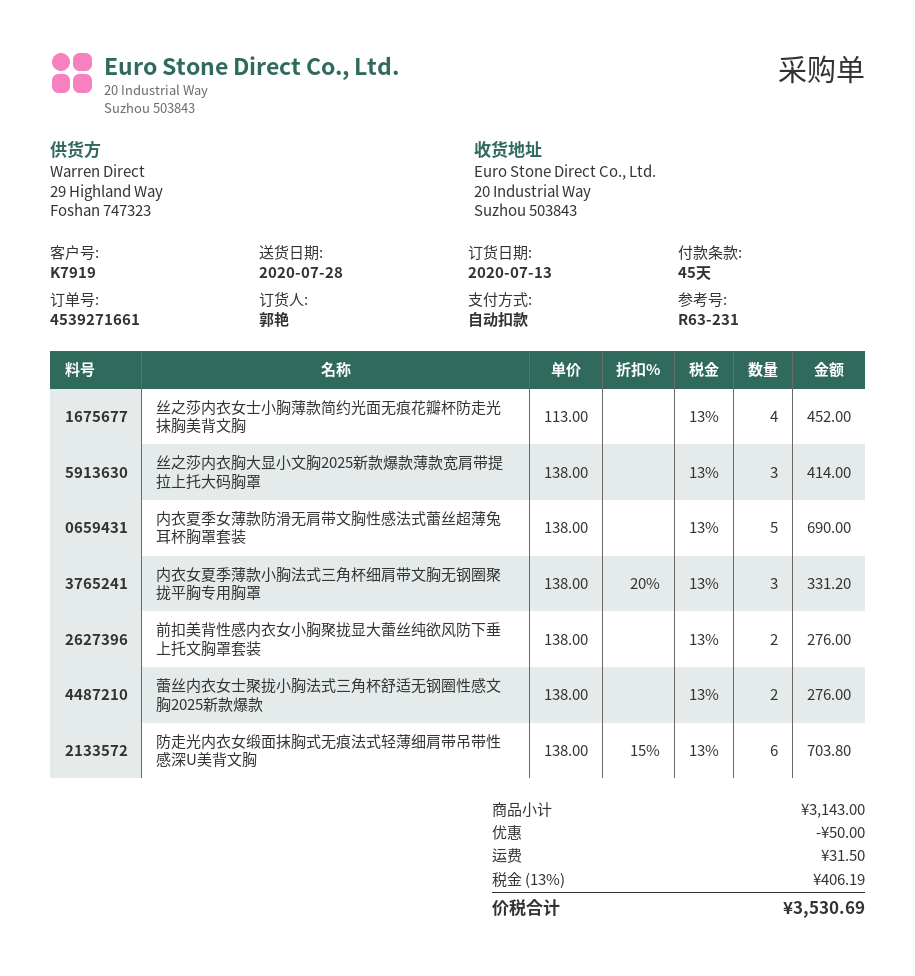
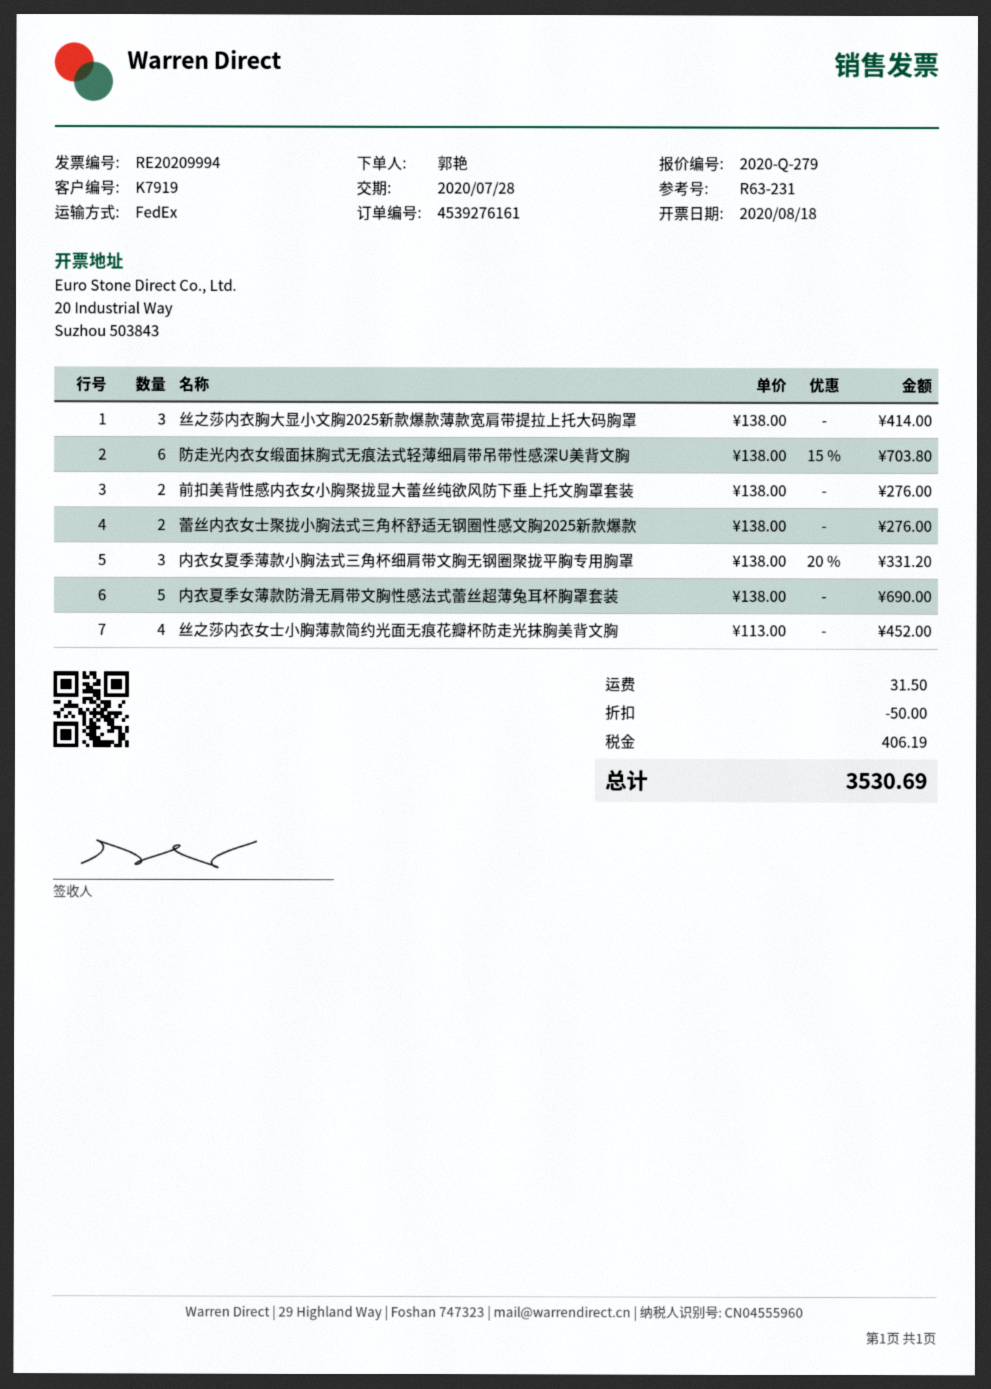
order number: 4539271661 -> 4539276161

